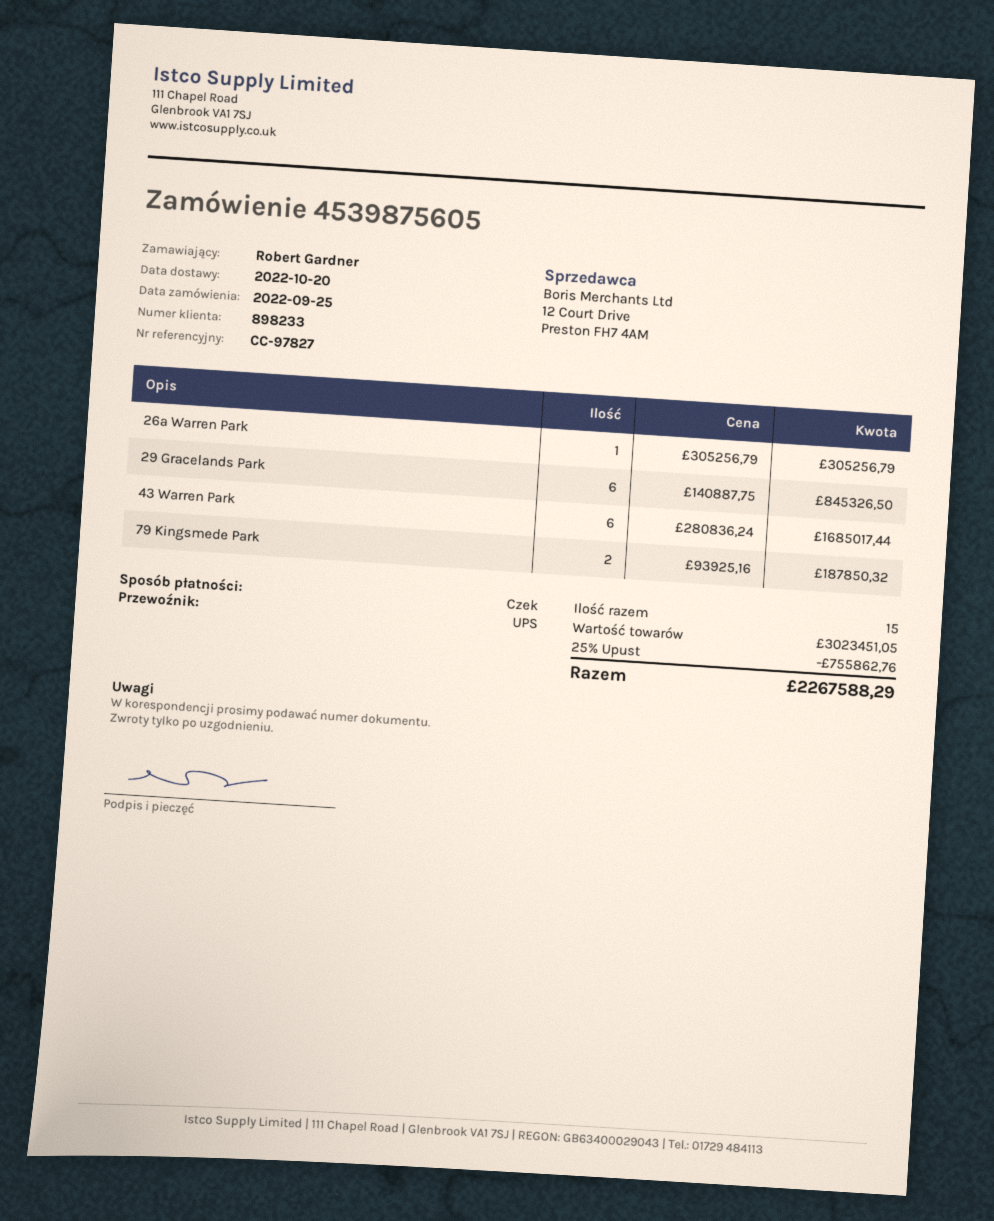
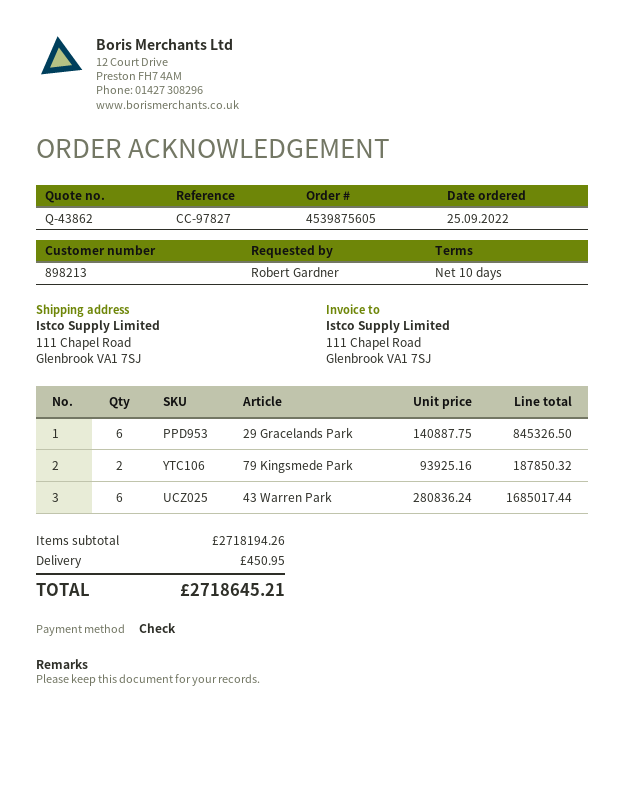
customer number: 898233 -> 898213
26a Warren Park: 1 x 305256.79 = 305256.79 -> none
subtotal: 3023451.05 -> 2718194.26
discount: 25% = 755862.76 -> none
shipping: none -> 450.95
total: 2267588.29 -> 2718645.21

